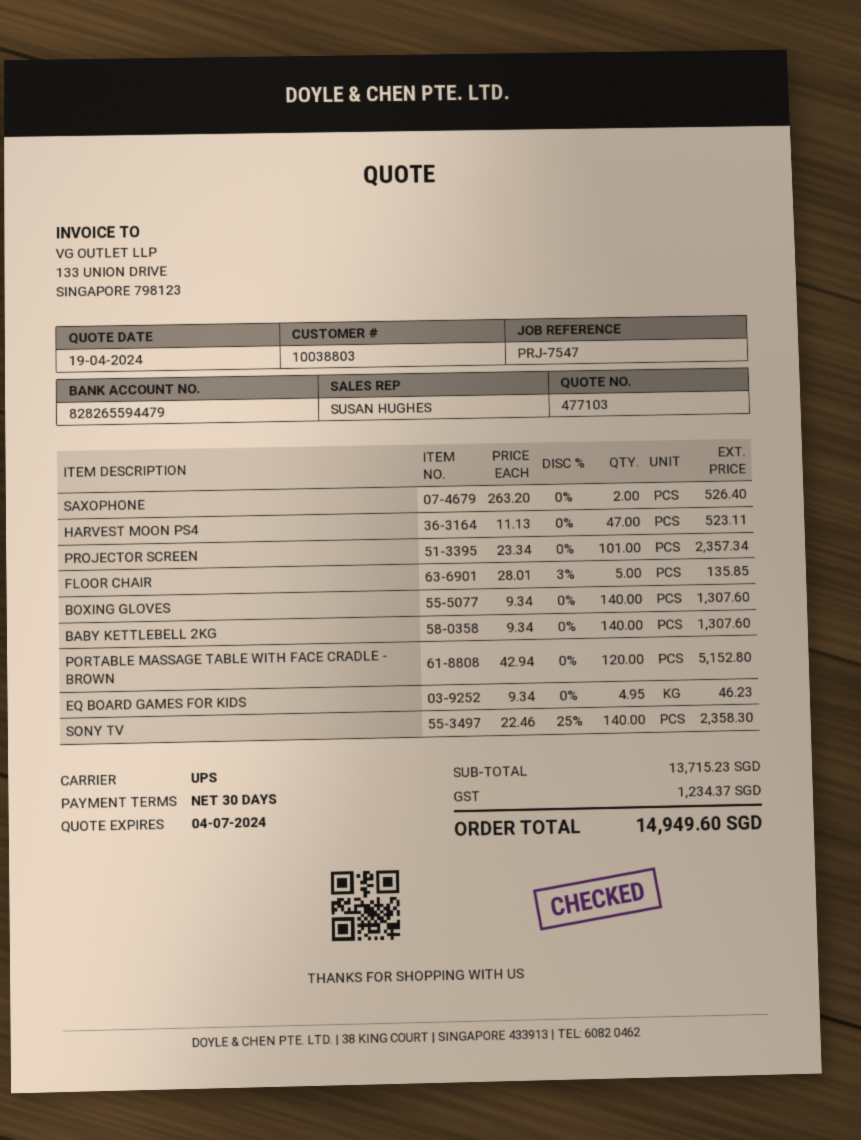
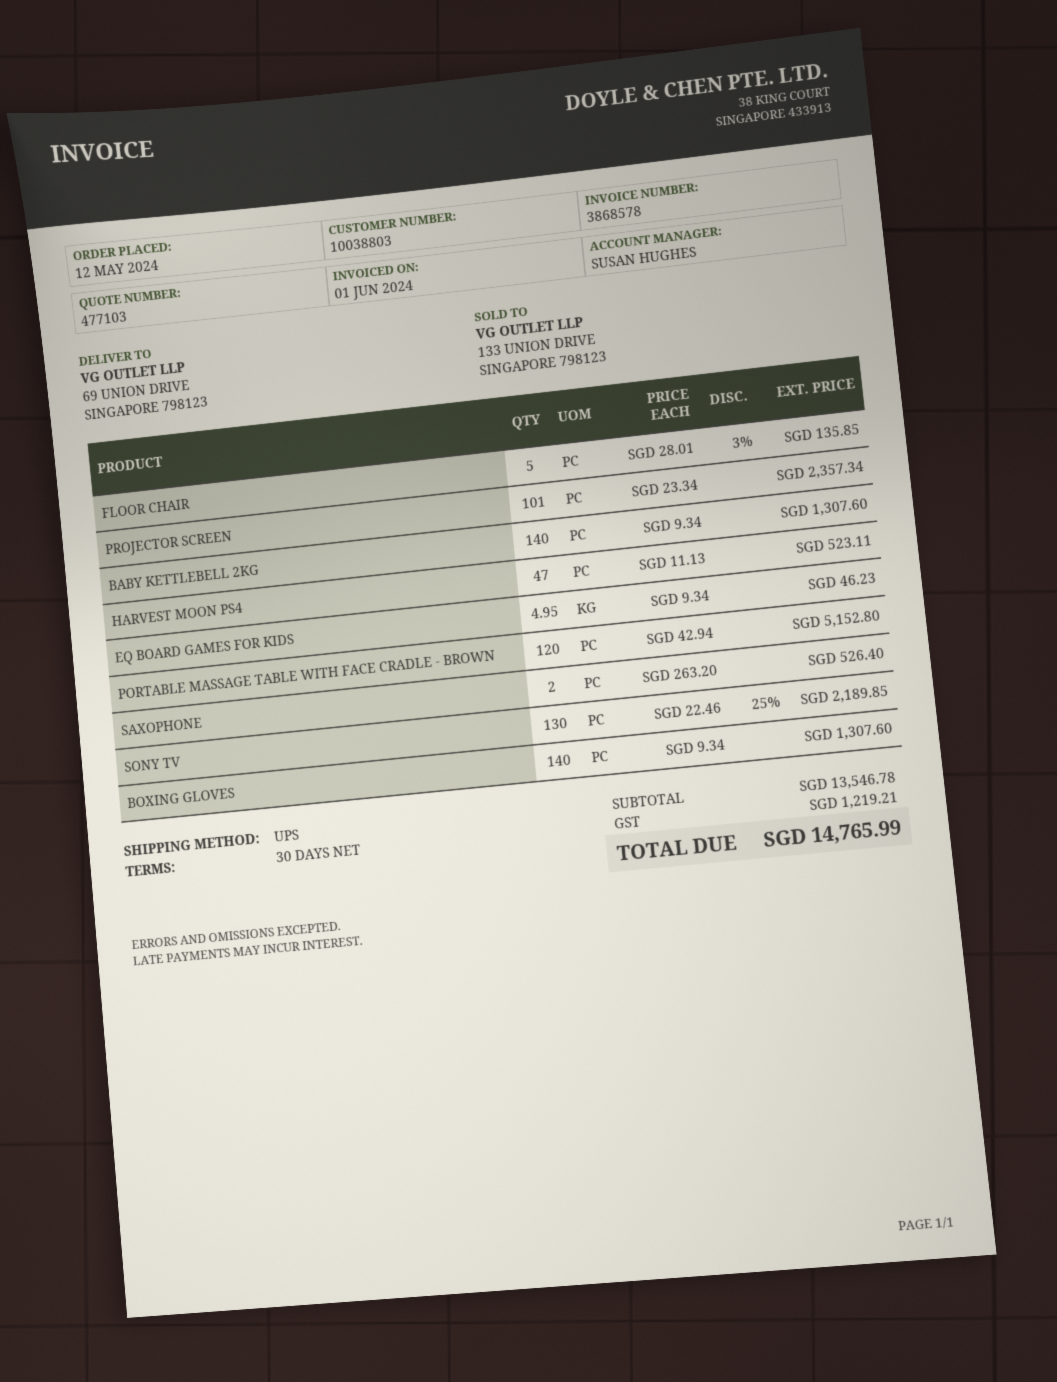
SONY TV: 140 x 22.46 - 25% = 2358.30 -> 130 x 22.46 - 25% = 2189.85
subtotal: 13715.23 -> 13546.78
tax: 1234.37 -> 1219.21
total: 14949.60 -> 14765.99

